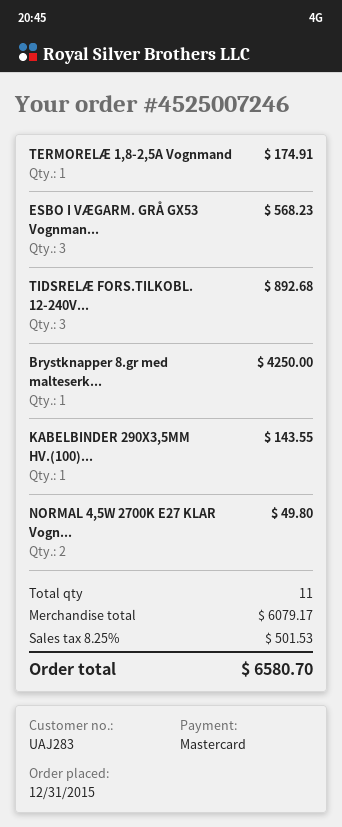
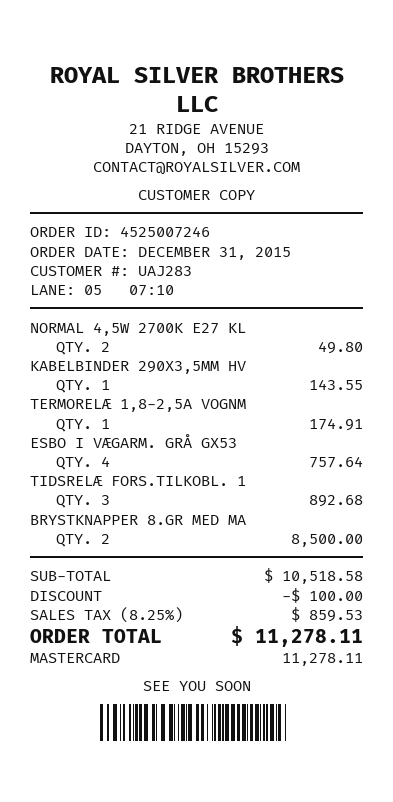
ESBO I VÆGARM. GRÅ GX53 Vognman...: 3 for 568.23 -> 4 for 757.64
Brystknapper 8.gr med malteserk...: 1 for 4250.00 -> 2 for 8500.00
subtotal: 6079.17 -> 10518.58
discount: none -> 100.00
tax: 8.25% = 501.53 -> 8.25% = 859.53
total: 6580.70 -> 11278.11

